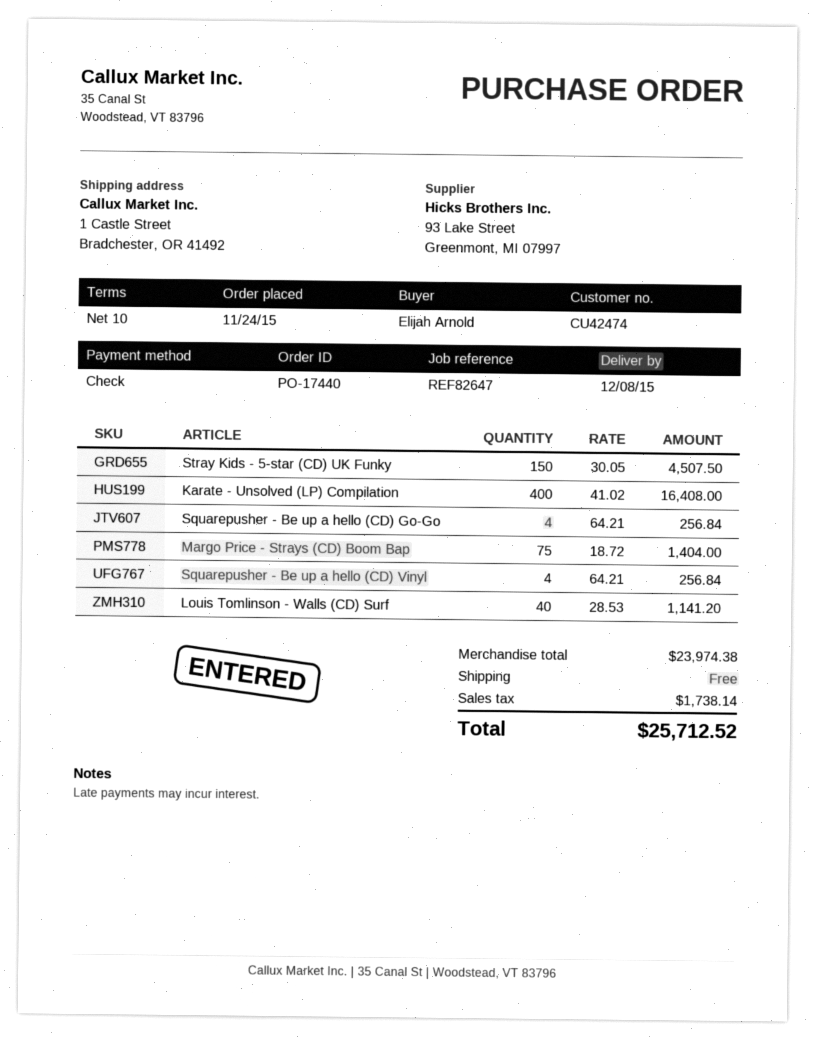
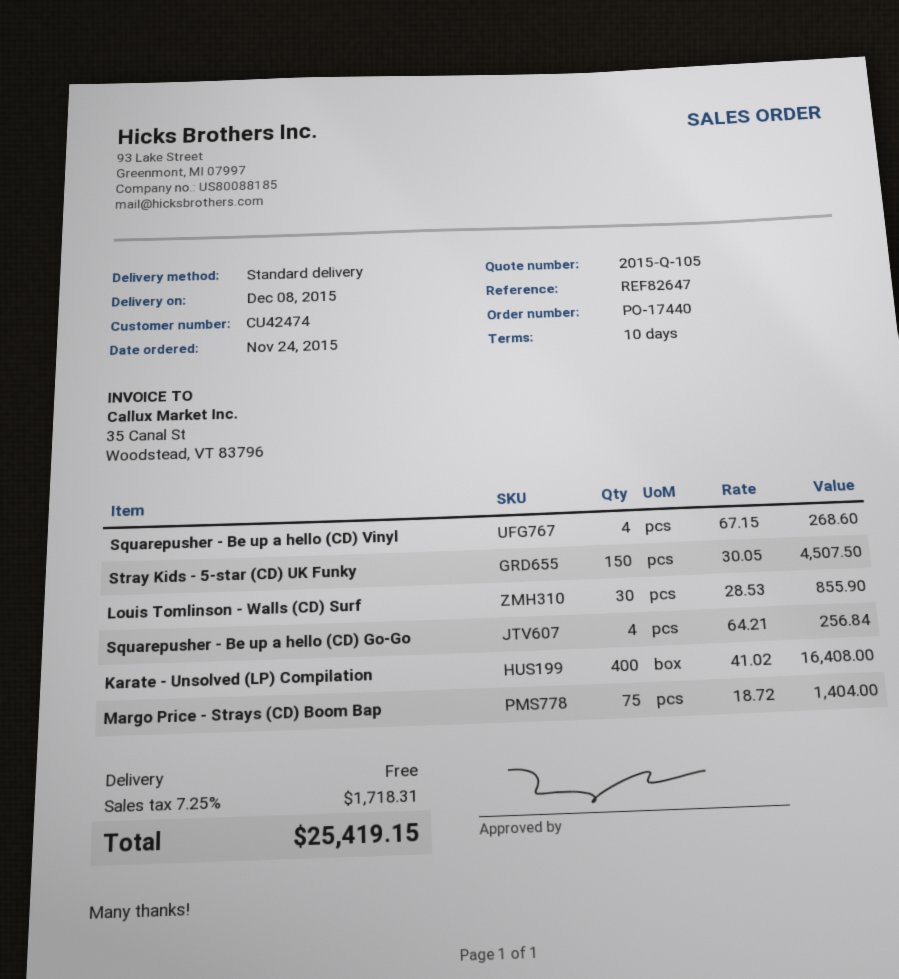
Squarepusher - Be up a hello (CD) Vinyl: 4 x 64.21 = 256.84 -> 4 x 67.15 = 268.60
Louis Tomlinson - Walls (CD) Surf: 40 x 28.53 = 1141.20 -> 30 x 28.53 = 855.90
tax: 1738.14 -> 1718.31
total: 25712.52 -> 25419.15

